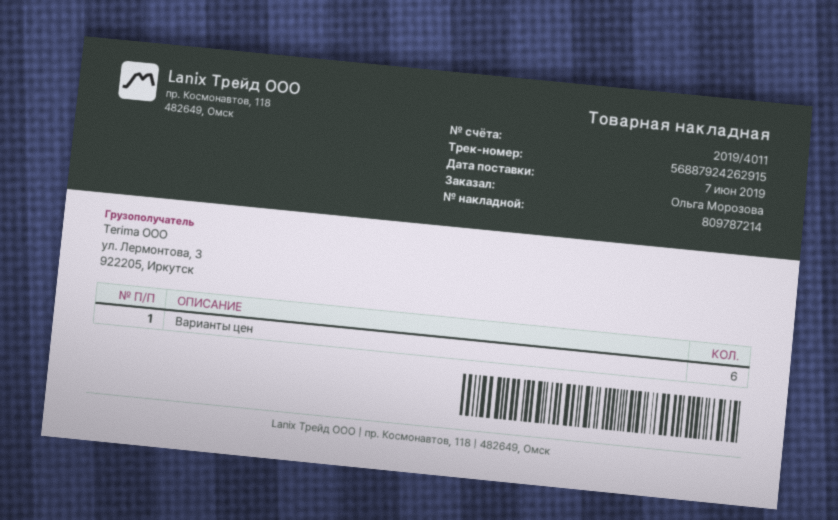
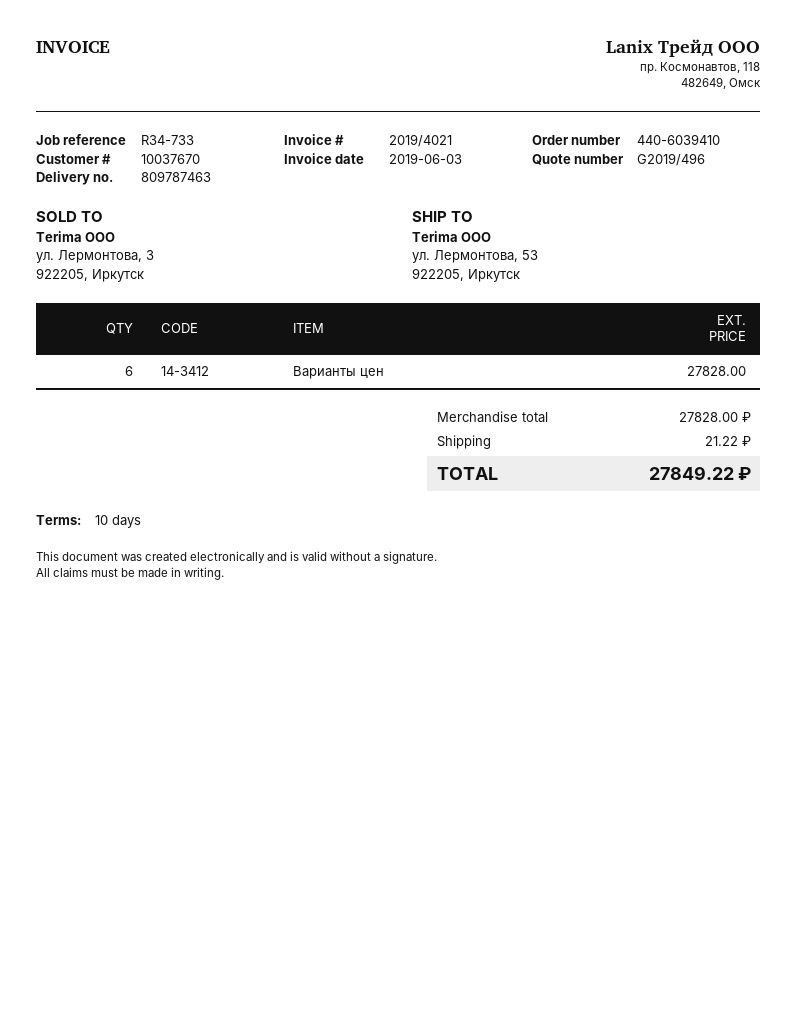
delivery note number: 809787214 -> 809787463
invoice number: 2019/4011 -> 2019/4021
ship to: ул. Лермонтова, 3, 922205, Иркутск -> ул. Лермонтова, 53, 922205, Иркутск

